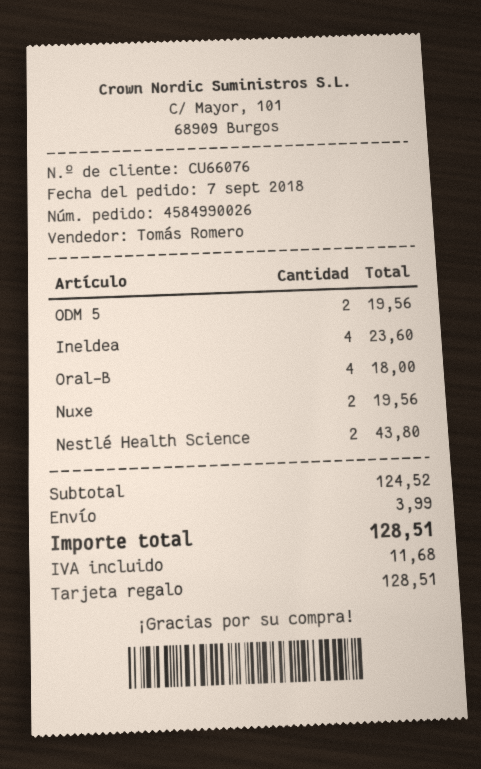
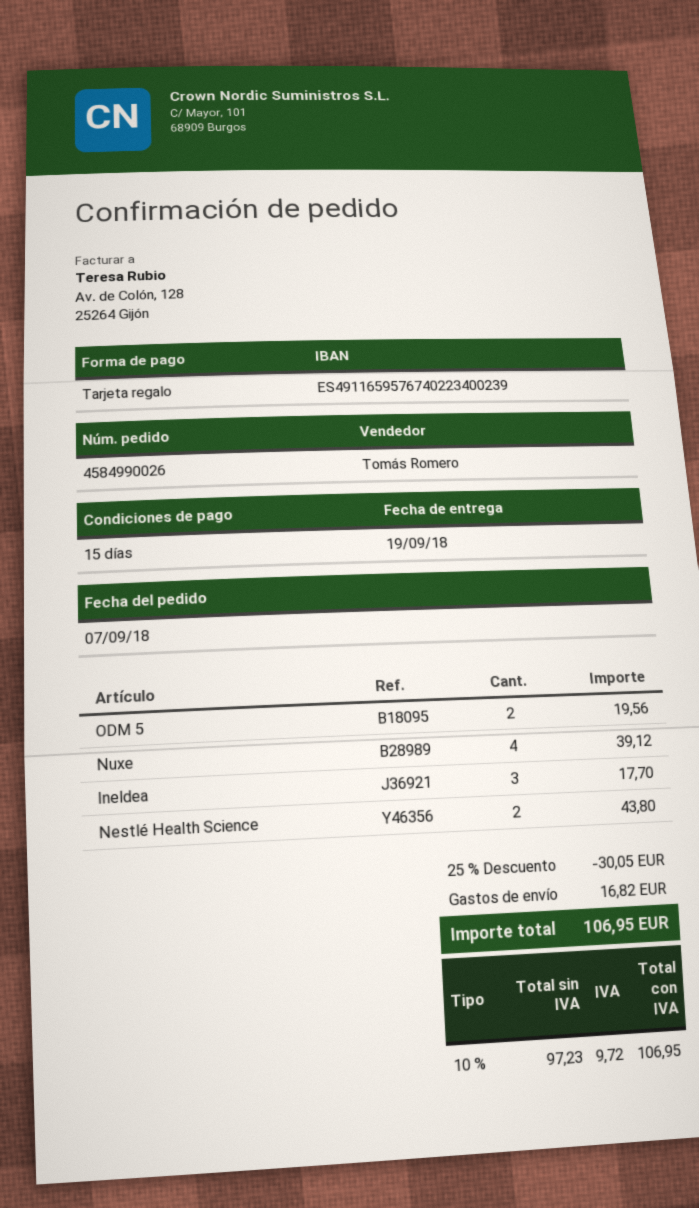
Ineldea: 4 for 23.60 -> 3 for 17.70
Oral-B: 4 for 18.00 -> none
Nuxe: 2 for 19.56 -> 4 for 39.12
discount: none -> 25% = 30.05
shipping: 3.99 -> 16.82
tax: 11.68 -> 9.72
total: 128.51 -> 106.95

